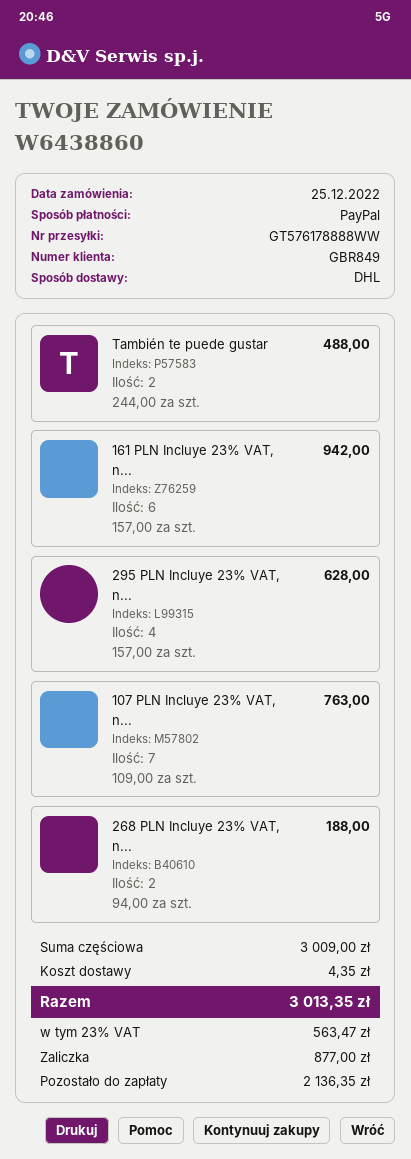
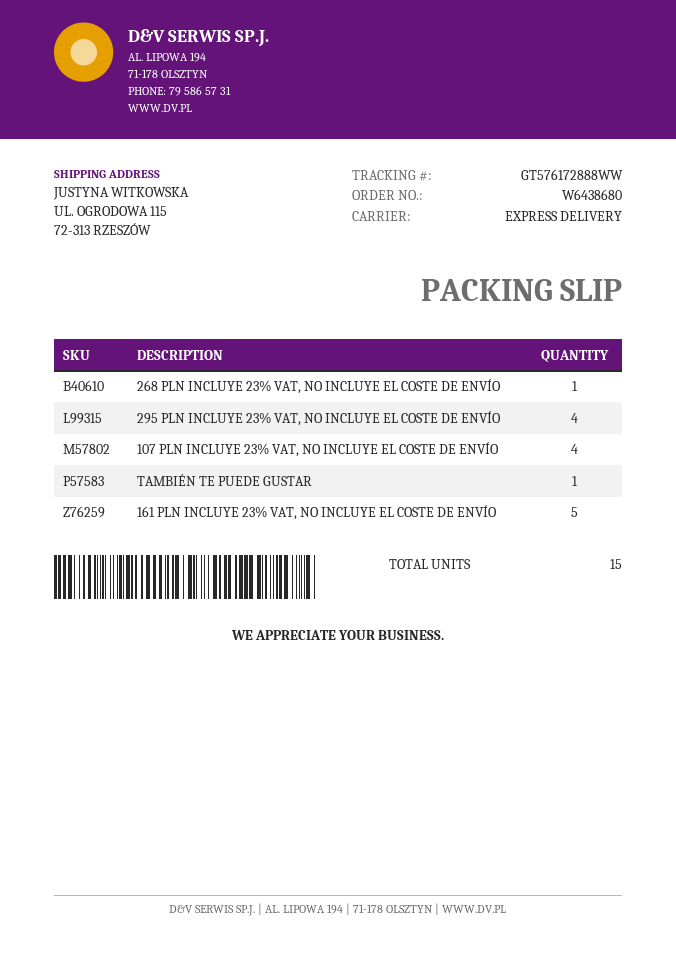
order number: W6438860 -> W6438680
shipping method: DHL -> express
tracking number: GT576178888WW -> GT576172888WW
También te puede gustar: 2 -> 1
161 PLN Incluye 23% VAT, n...: 6 -> 5
107 PLN Incluye 23% VAT, n...: 7 -> 4
268 PLN Incluye 23% VAT, n...: 2 -> 1

